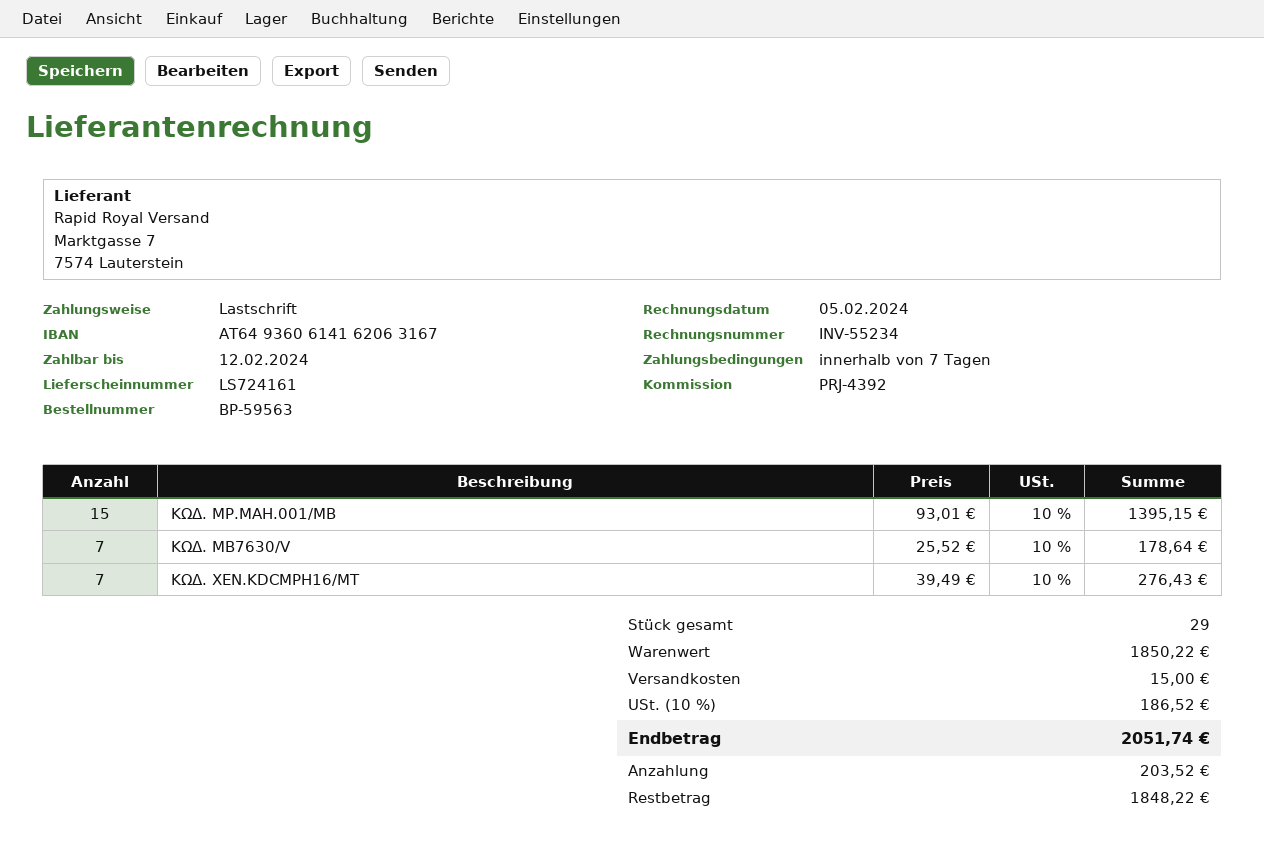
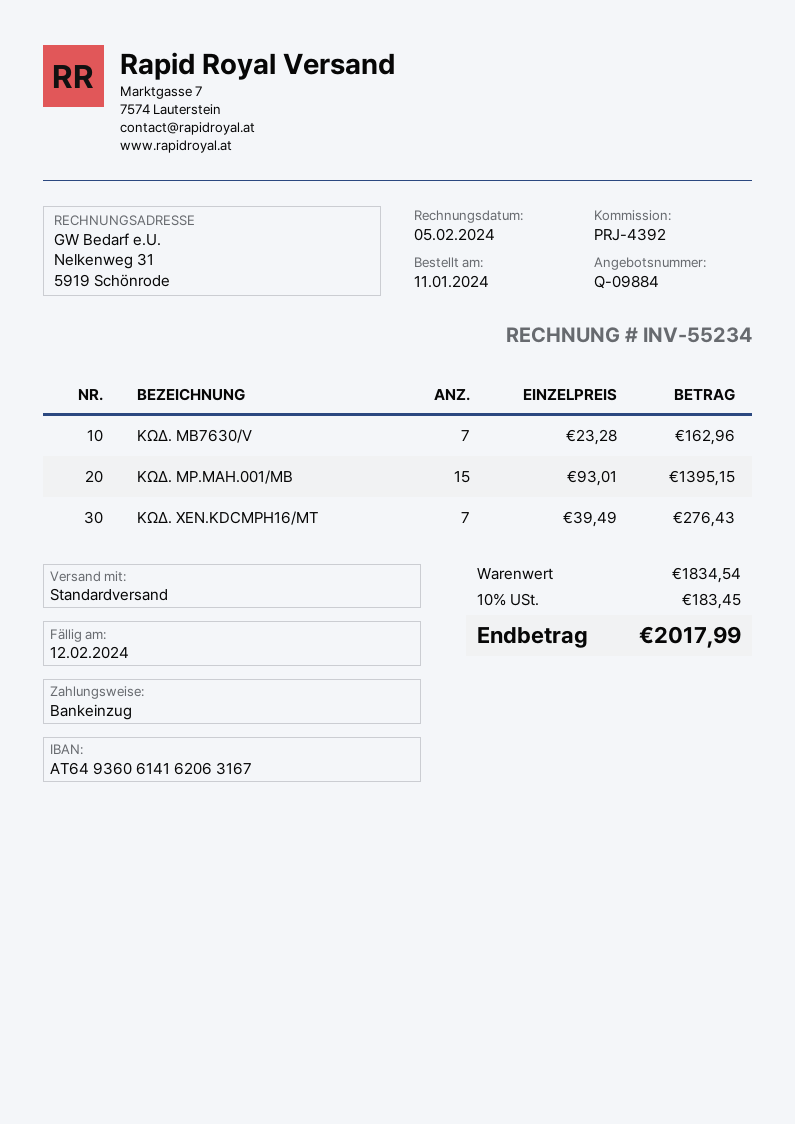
ΚΩΔ. MB7630/V: 7 x 25.52 = 178.64 -> 7 x 23.28 = 162.96
subtotal: 1850.22 -> 1834.54
shipping: 15.00 -> none
tax: 10% = 186.52 -> 10% = 183.45
total: 2051.74 -> 2017.99

